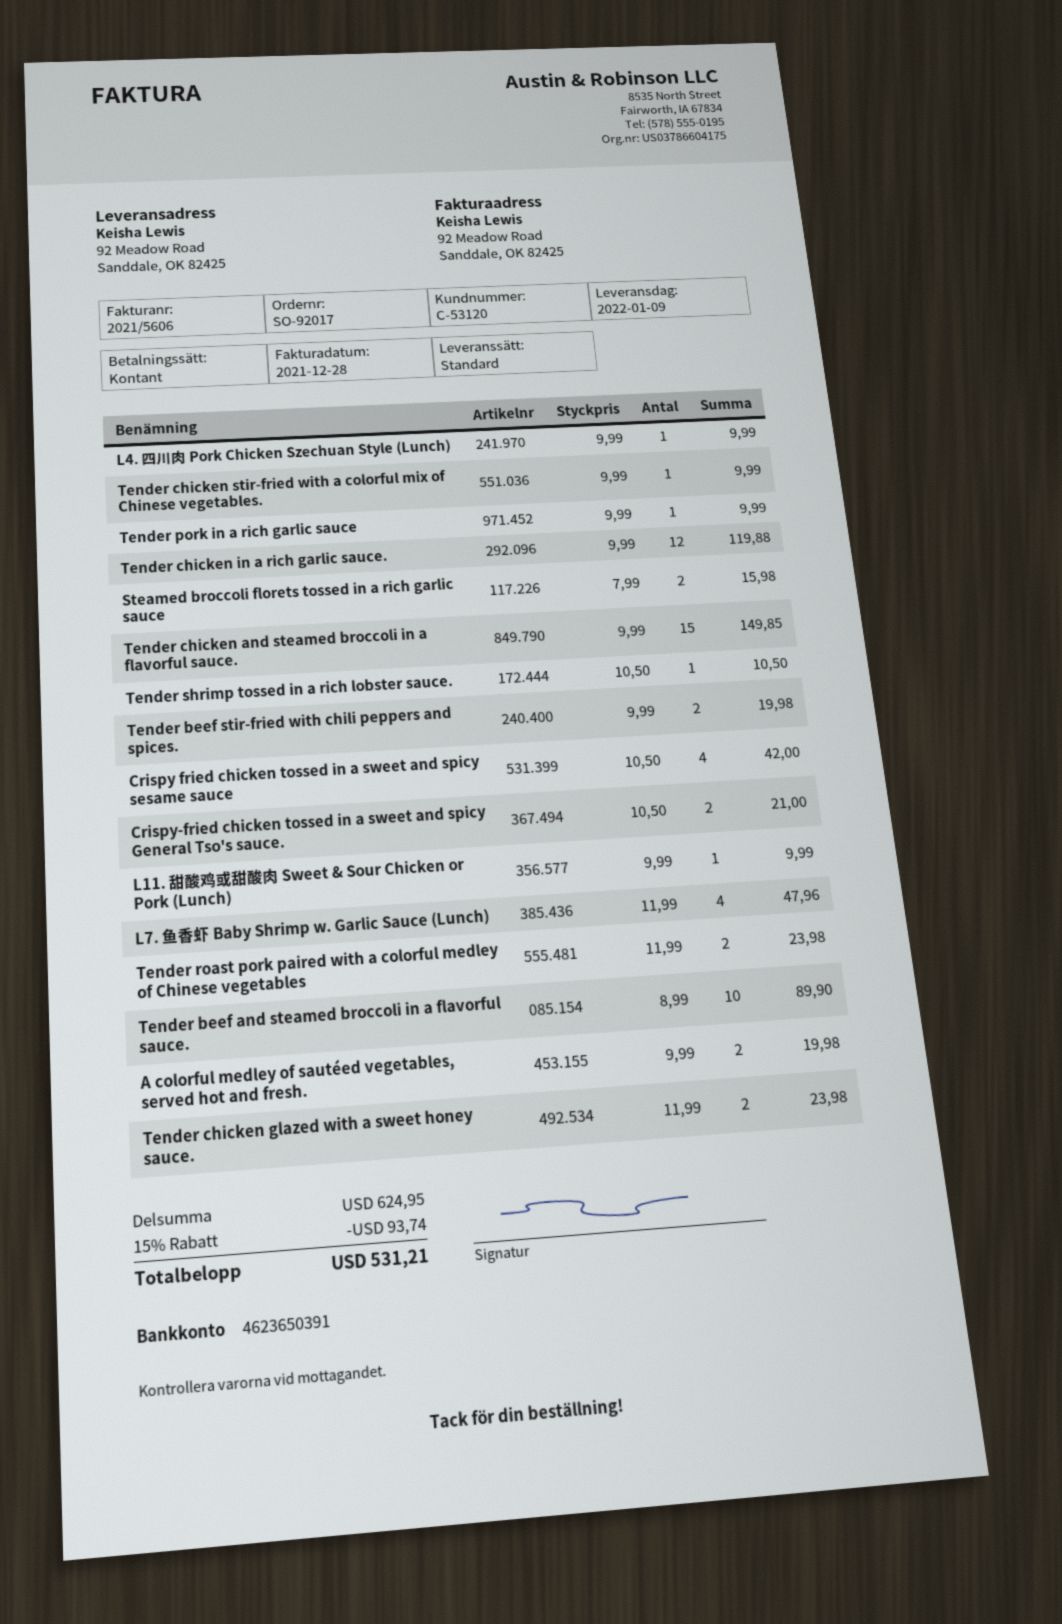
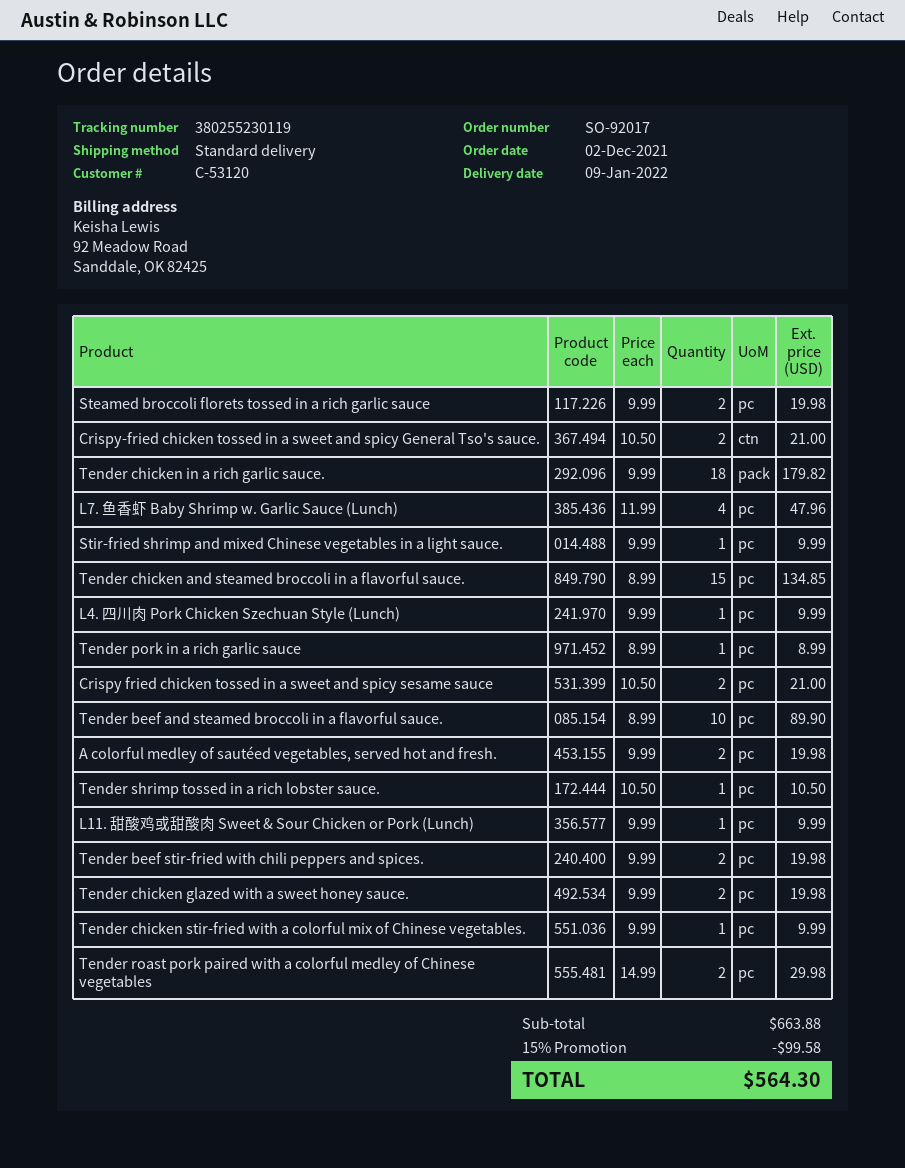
Tender pork in a rich garlic sauce: 1 x 9.99 = 9.99 -> 1 x 8.99 = 8.99
Tender chicken in a rich garlic sauce.: 12 x 9.99 = 119.88 -> 18 x 9.99 = 179.82
Steamed broccoli florets tossed in a rich garlic sauce: 2 x 7.99 = 15.98 -> 2 x 9.99 = 19.98
Tender chicken and steamed broccoli in a flavorful sauce.: 15 x 9.99 = 149.85 -> 15 x 8.99 = 134.85
Crispy fried chicken tossed in a sweet and spicy sesame sauce: 4 x 10.50 = 42.00 -> 2 x 10.50 = 21.00
Tender roast pork paired with a colorful medley of Chinese vegetables: 2 x 11.99 = 23.98 -> 2 x 14.99 = 29.98
Tender chicken glazed with a sweet honey sauce.: 2 x 11.99 = 23.98 -> 2 x 9.99 = 19.98
Stir-fried shrimp and mixed Chinese vegetables in a light sauce.: none -> 1 x 9.99 = 9.99
subtotal: 624.95 -> 663.88
discount: 15% = 93.74 -> 15% = 99.58
total: 531.21 -> 564.30

